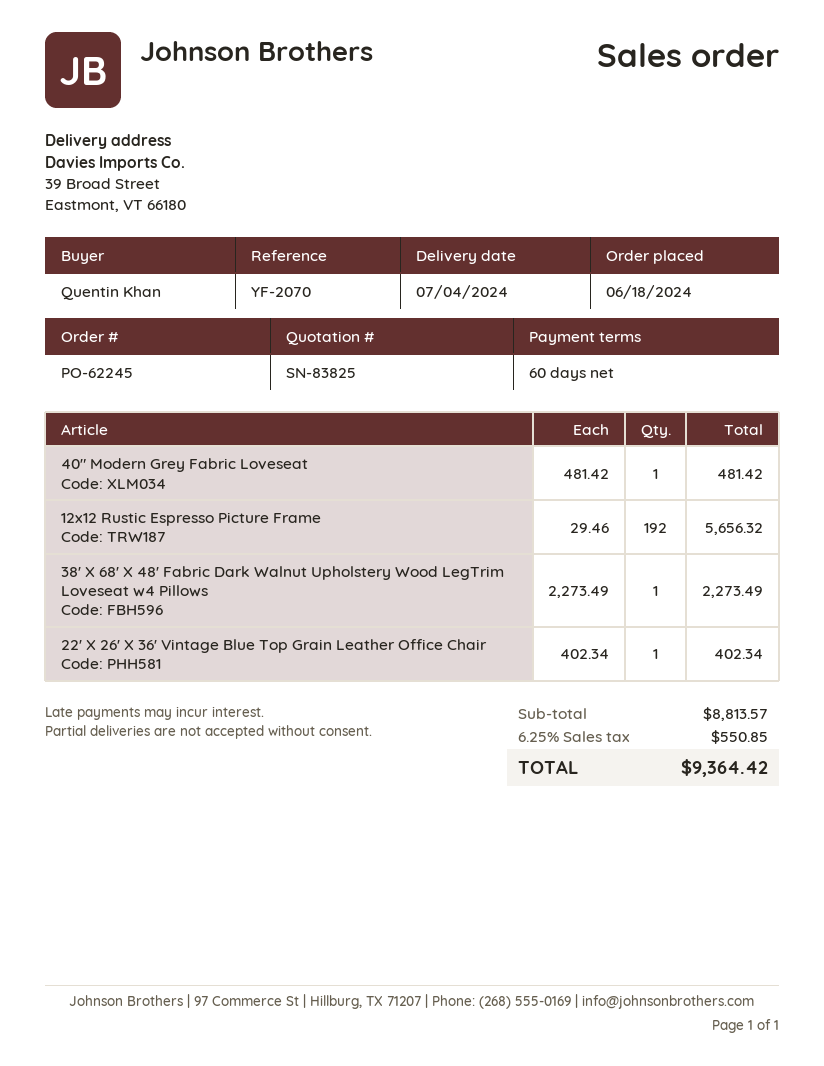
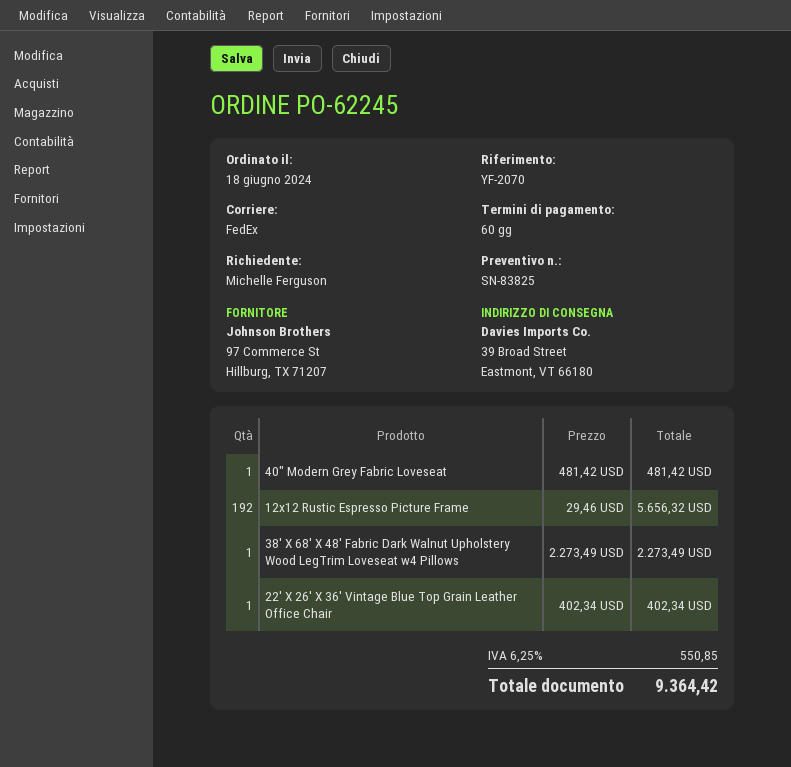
ordered by: Quentin Khan -> Michelle Ferguson

